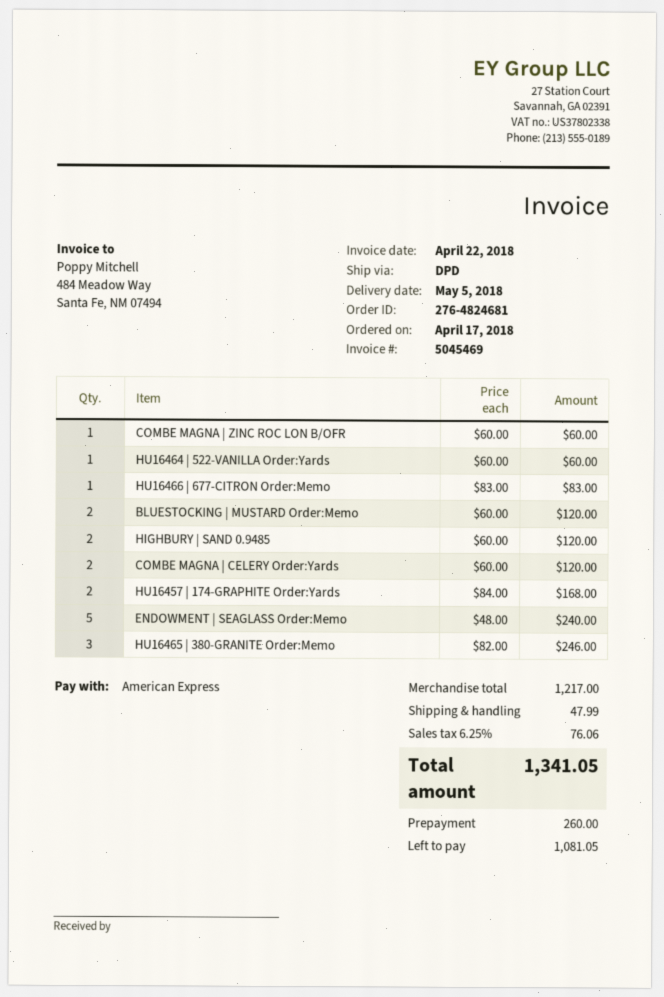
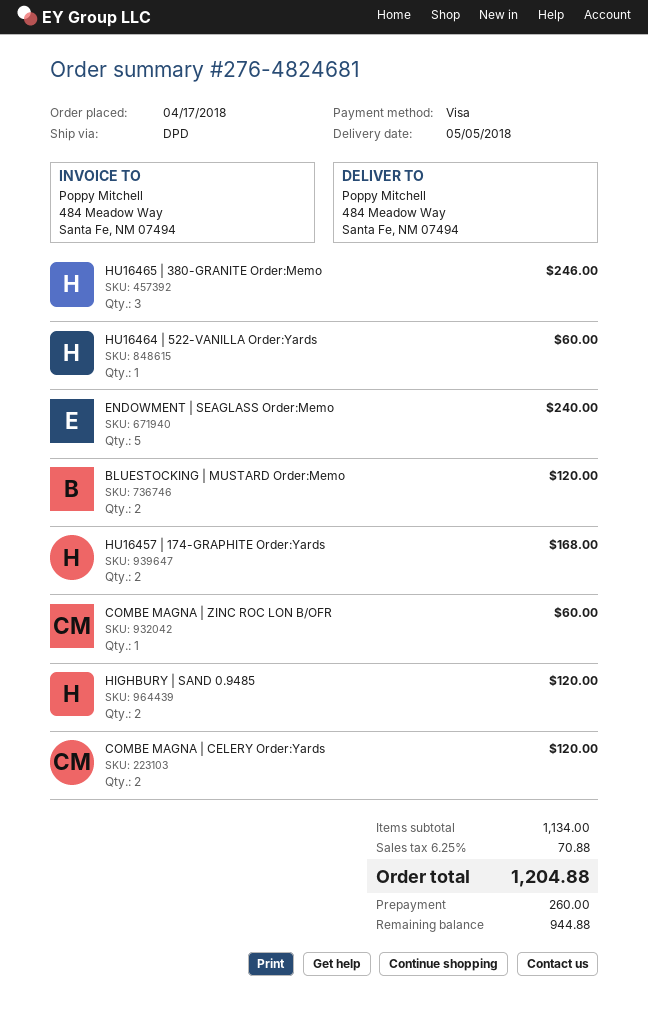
payment method: American Express -> Visa
HU16466 | 677-CITRON Order:Memo: 1 for 83.00 -> none
subtotal: 1217.00 -> 1134.00
shipping: 47.99 -> none
tax: 6.25% = 76.06 -> 6.25% = 70.88
total: 1341.05 -> 1204.88
balance: 1081.05 -> 944.88

